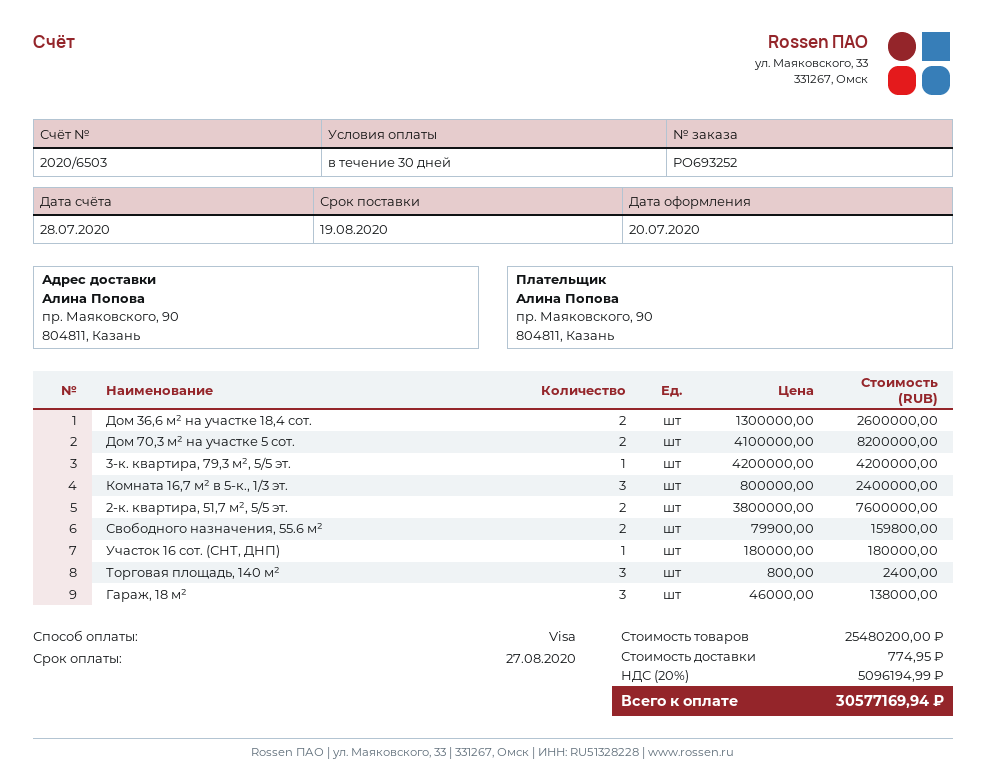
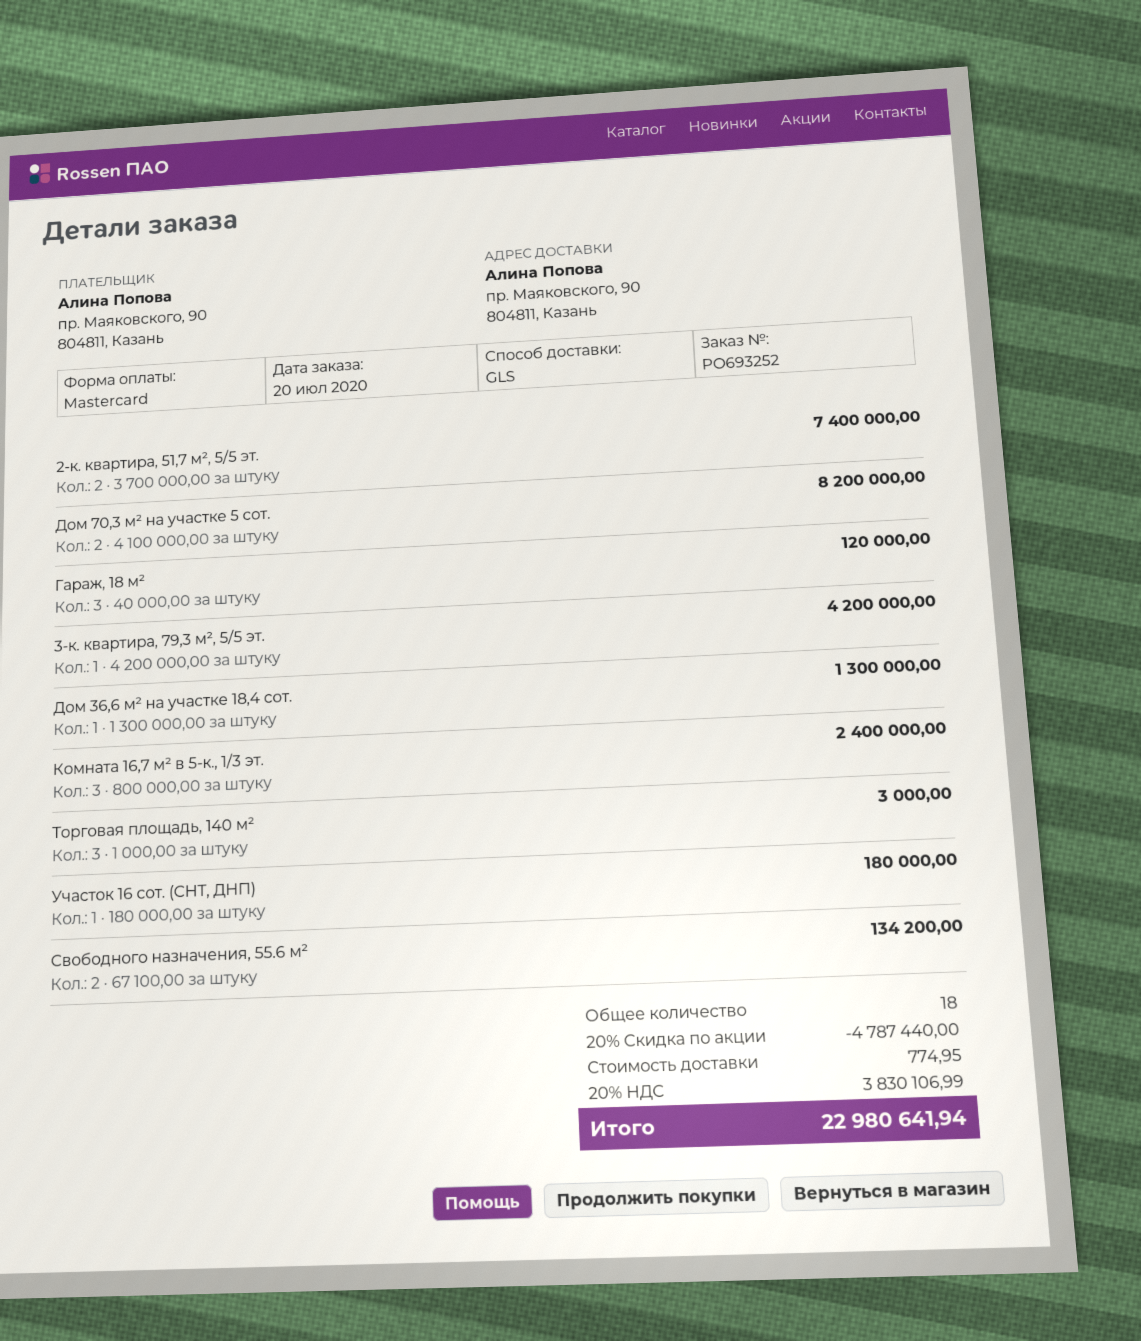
payment method: Visa -> Mastercard
Дом 36,6 м² на участке 18,4 сот.: 2 x 1300000.00 = 2600000.00 -> 1 x 1300000.00 = 1300000.00
2-к. квартира, 51,7 м², 5/5 эт.: 2 x 3800000.00 = 7600000.00 -> 2 x 3700000.00 = 7400000.00
Свободного назначения, 55.6 м²: 2 x 79900.00 = 159800.00 -> 2 x 67100.00 = 134200.00
Торговая площадь, 140 м²: 3 x 800.00 = 2400.00 -> 3 x 1000.00 = 3000.00
Гараж, 18 м²: 3 x 46000.00 = 138000.00 -> 3 x 40000.00 = 120000.00
discount: none -> 20% = 4787440.00
tax: 20% = 5096194.99 -> 20% = 3830106.99
total: 30577169.94 -> 22980641.94

